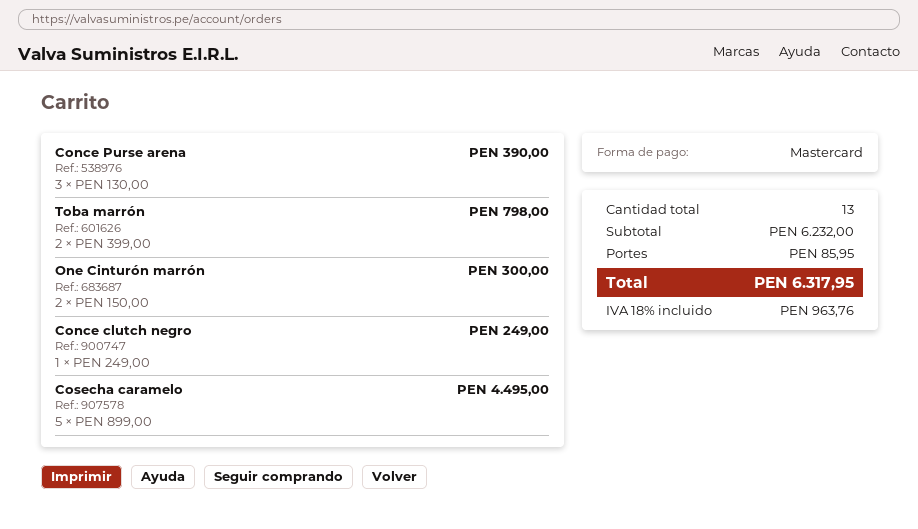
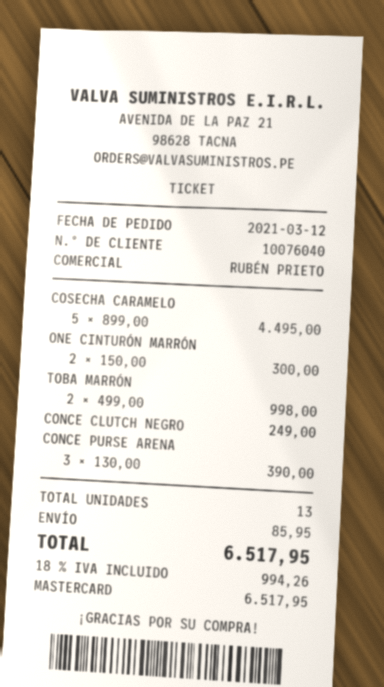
Toba marrón: 2 x 399.00 = 798.00 -> 2 x 499.00 = 998.00
tax: 18% = 963.76 -> 18% = 994.26
total: 6317.95 -> 6517.95

